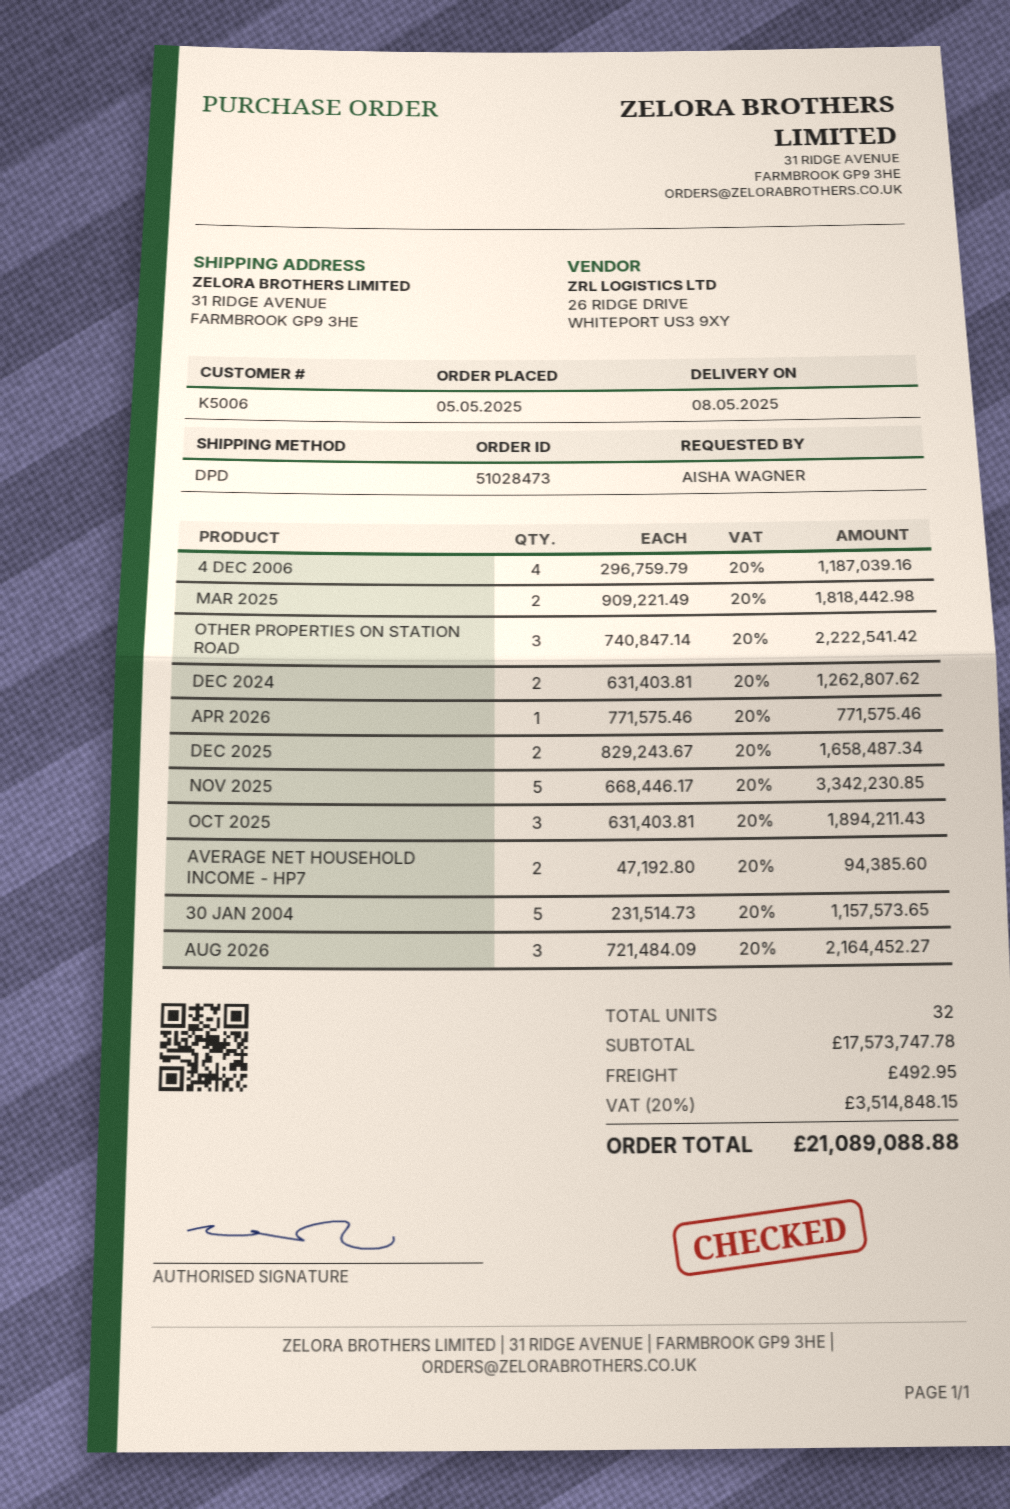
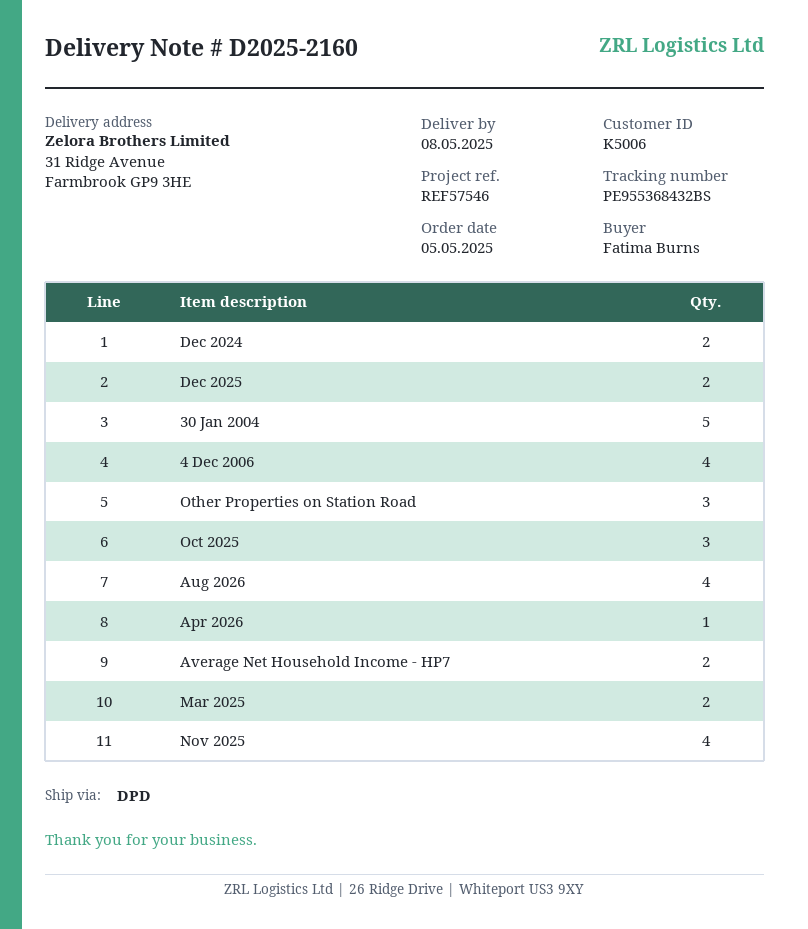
ordered by: AISHA WAGNER -> Fatima Burns
NOV 2025: 5 -> 4
AUG 2026: 3 -> 4

